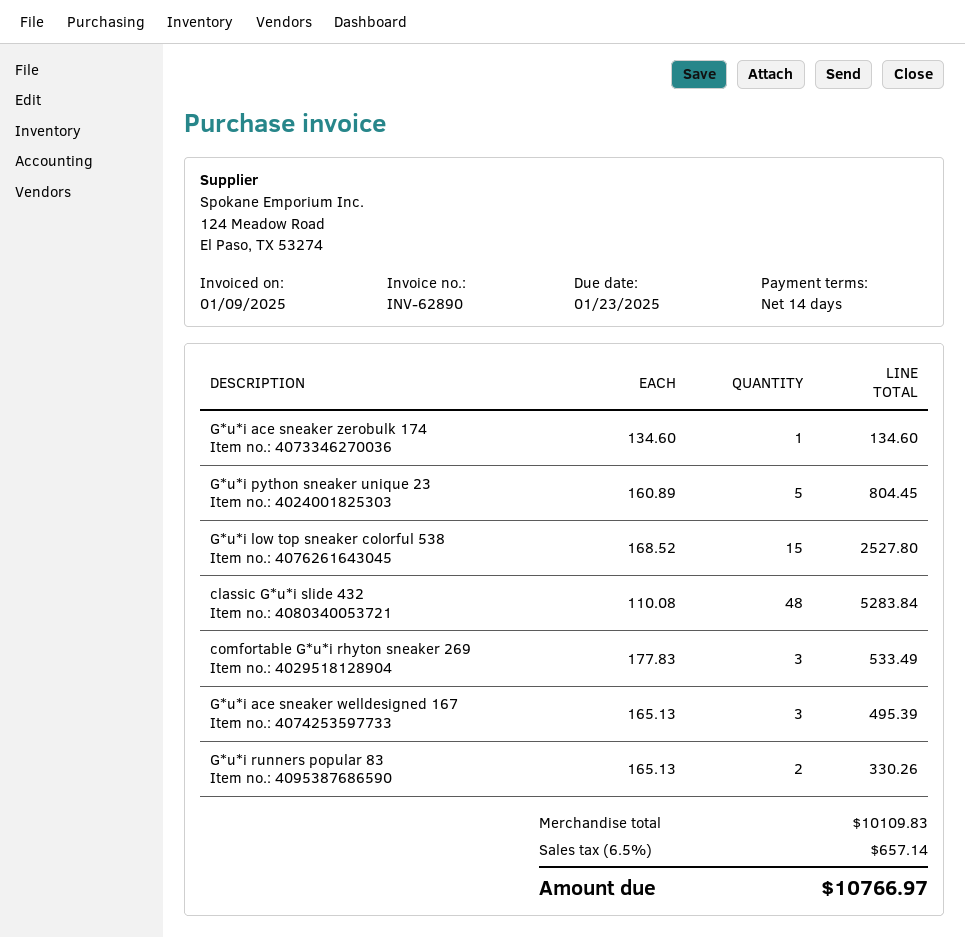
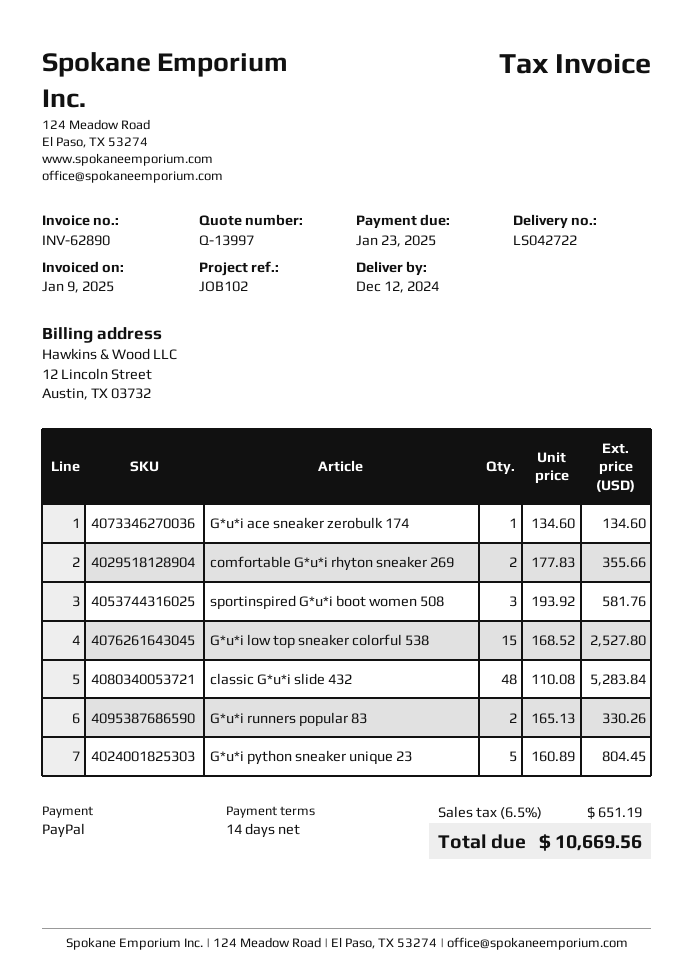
comfortable G*u*i rhyton sneaker 269: 3 x 177.83 = 533.49 -> 2 x 177.83 = 355.66
G*u*i ace sneaker welldesigned 167: 3 x 165.13 = 495.39 -> none
sportinspired G*u*i boot women 508: none -> 3 x 193.92 = 581.76
tax: 6.5% = 657.14 -> 6.5% = 651.19
total: 10766.97 -> 10669.56

